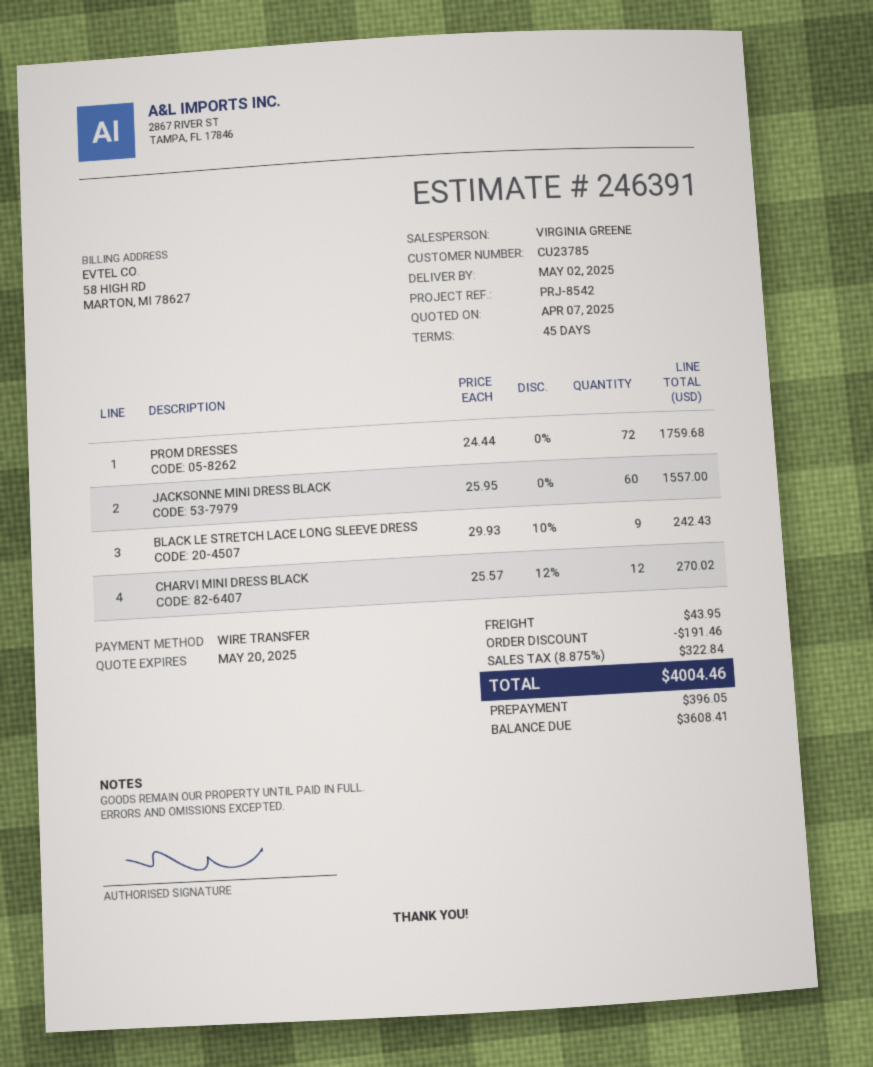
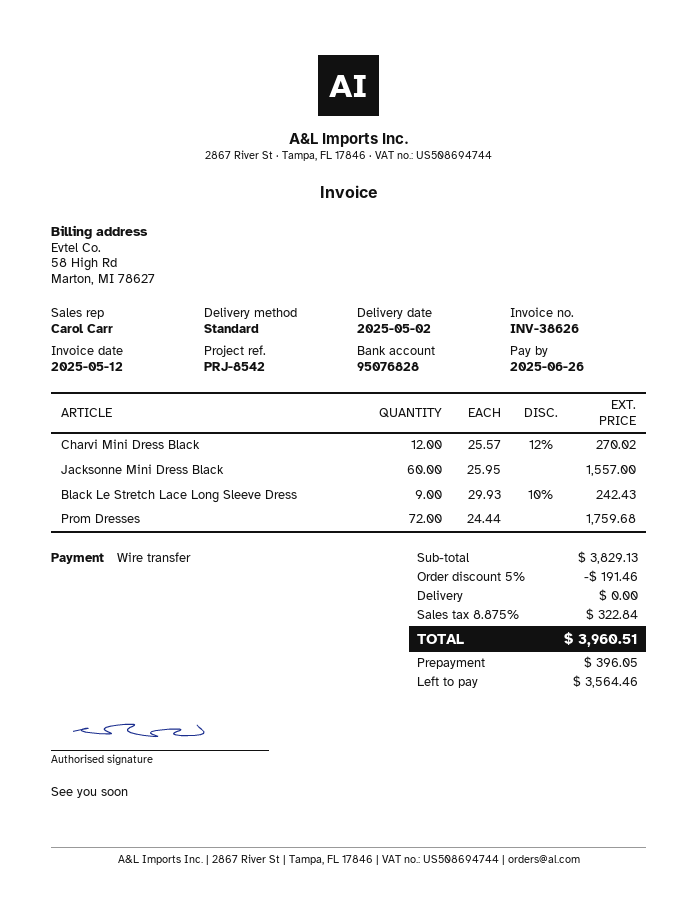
sales rep: VIRGINIA GREENE -> Carol Carr
shipping: 43.95 -> 0.00
total: 4004.46 -> 3960.51
balance: 3608.41 -> 3564.46

